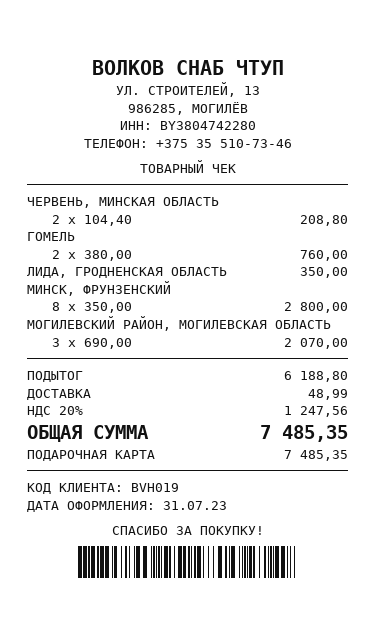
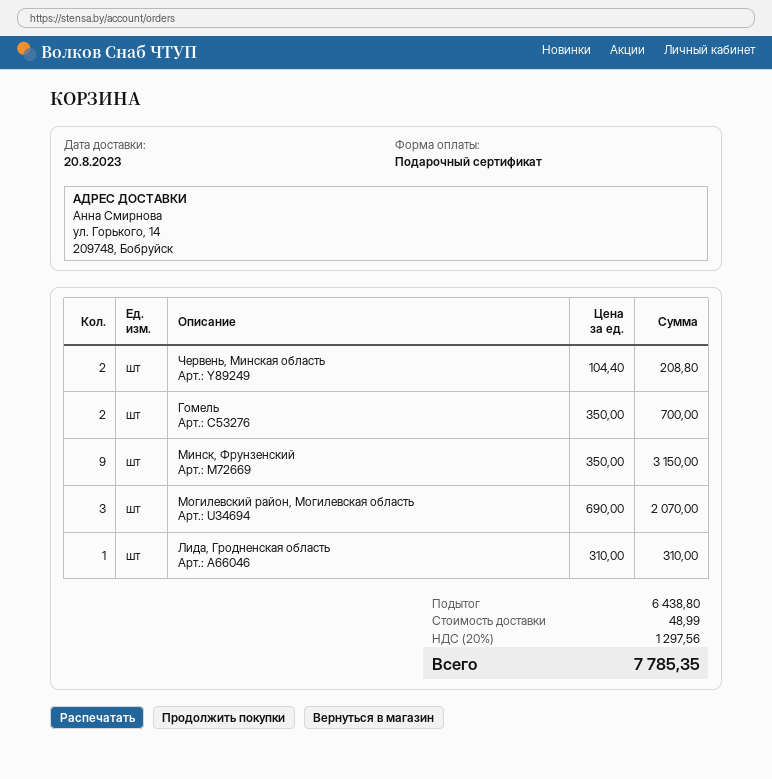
ГОМЕЛЬ: 2 x 380.00 = 760.00 -> 2 x 350.00 = 700.00
ЛИДА, ГРОДНЕНСКАЯ ОБЛАСТЬ: 1 x 350.00 = 350.00 -> 1 x 310.00 = 310.00
МИНСК, ФРУНЗЕНСКИЙ: 8 x 350.00 = 2800.00 -> 9 x 350.00 = 3150.00
subtotal: 6188.80 -> 6438.80
tax: 20% = 1247.56 -> 20% = 1297.56
total: 7485.35 -> 7785.35

